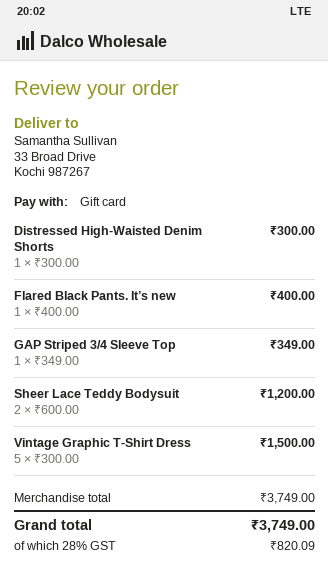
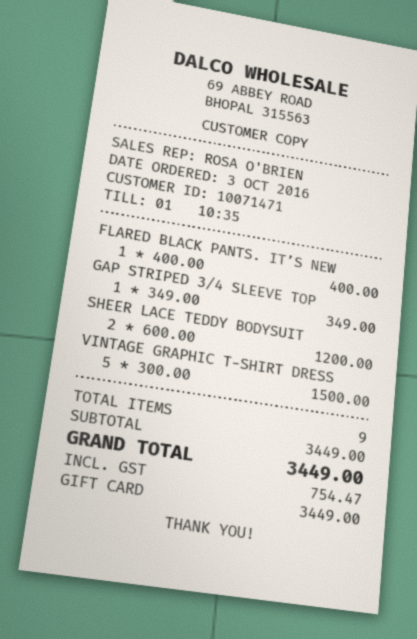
Distressed High-Waisted Denim Shorts: 1 x 300.00 = 300.00 -> none
subtotal: 3749.00 -> 3449.00
tax: 820.09 -> 754.47
total: 3749.00 -> 3449.00

